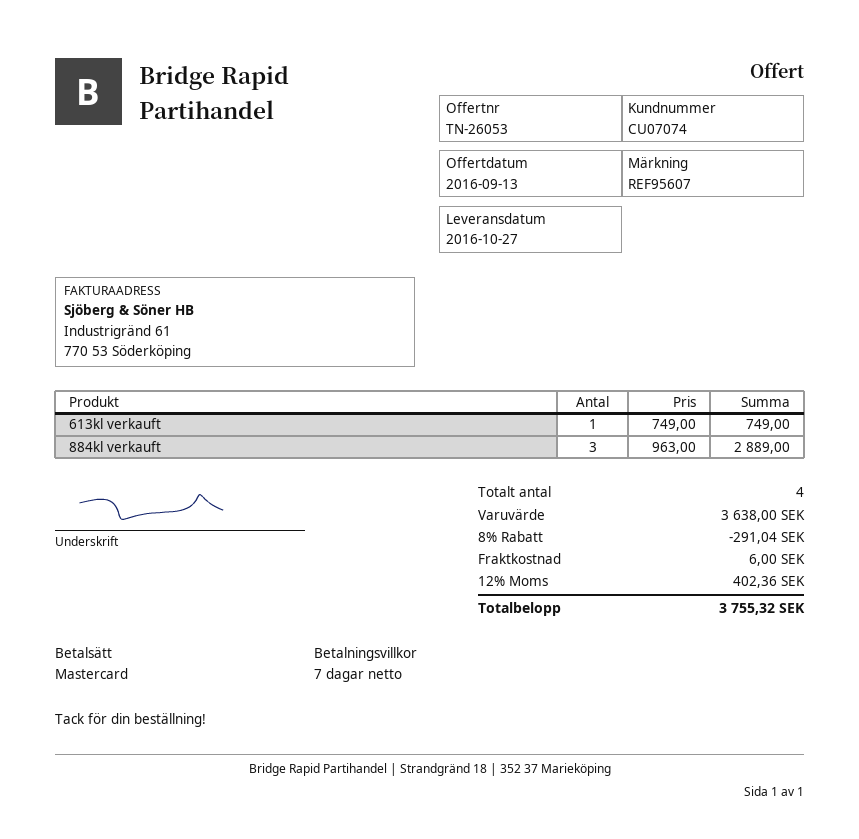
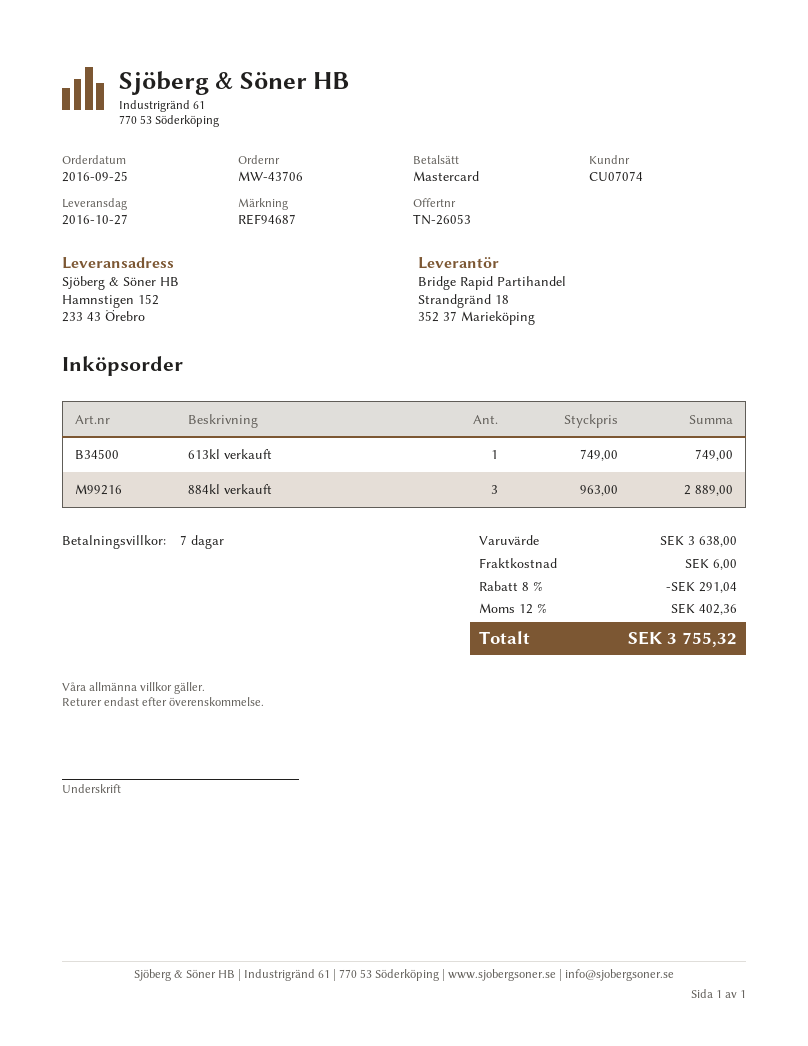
reference: REF95607 -> REF94687

